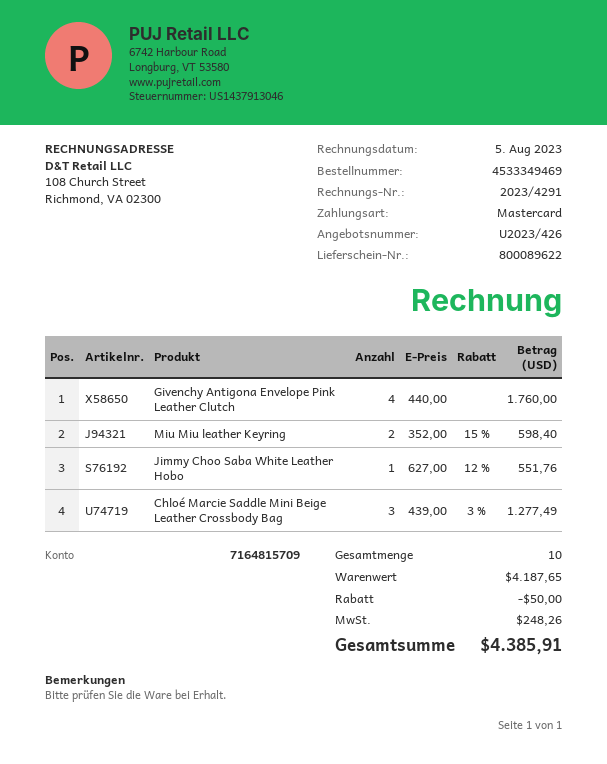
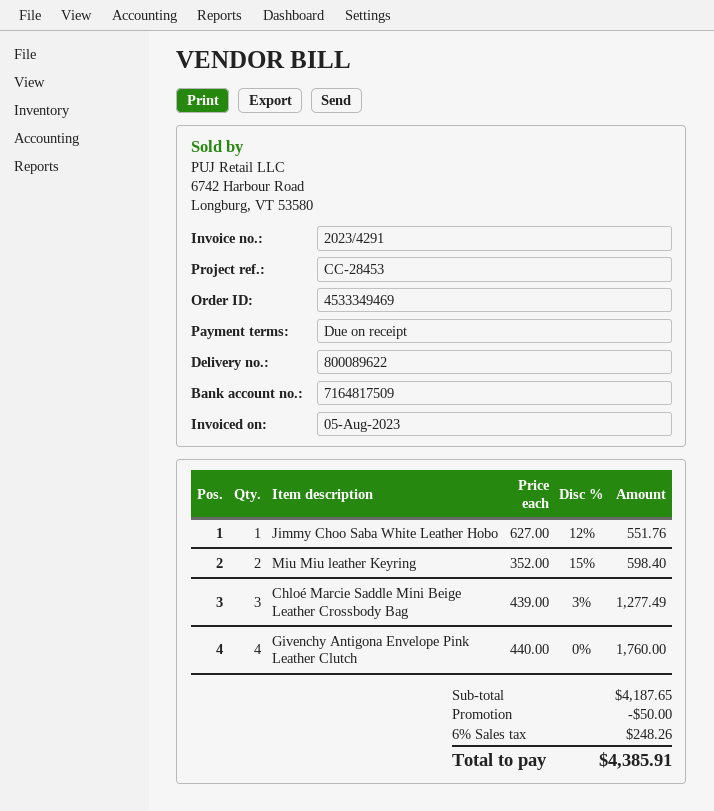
bank account: 7164815709 -> 7164817509

